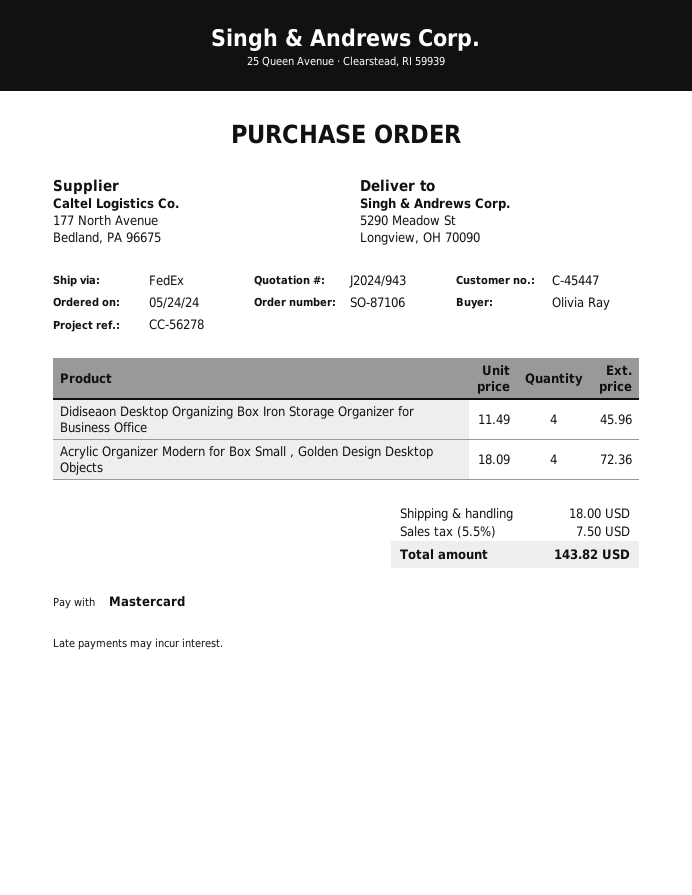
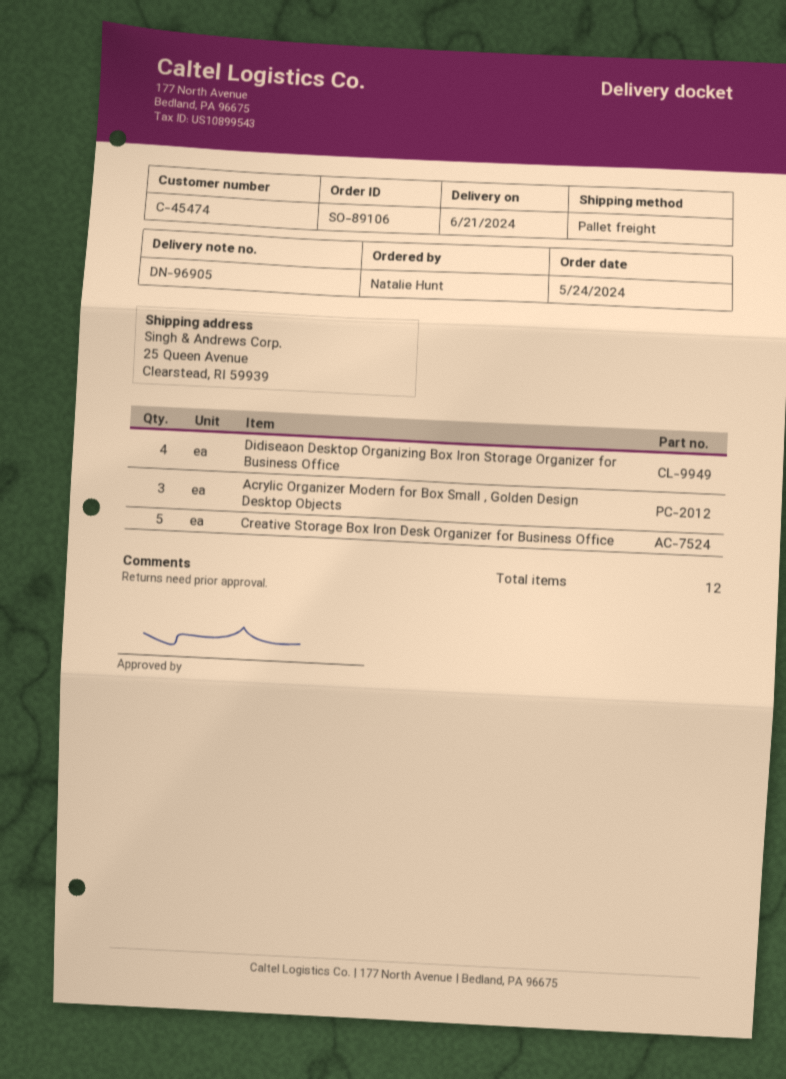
order number: SO-87106 -> SO-89106
customer number: C-45447 -> C-45474
ordered by: Olivia Ray -> Natalie Hunt
shipping method: FedEx -> pallet freight
ship to: 5290 Meadow St, Longview, OH 70090 -> 25 Queen Avenue, Clearstead, RI 59939
Acrylic Organizer Modern for Box Small , Golden Design Desktop Objects: 4 -> 3
Creative Storage Box Iron Desk Organizer for Business Office: none -> 5

